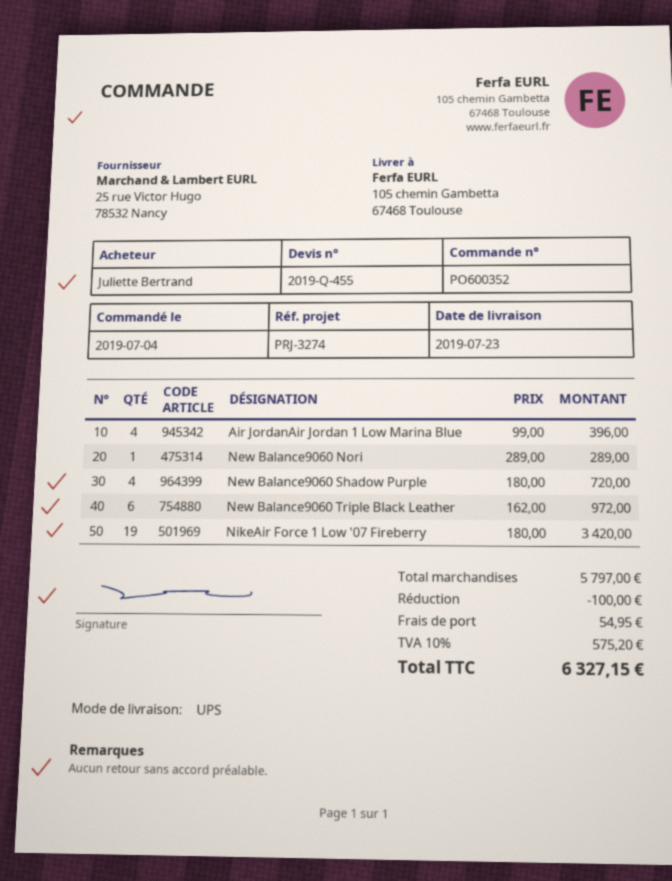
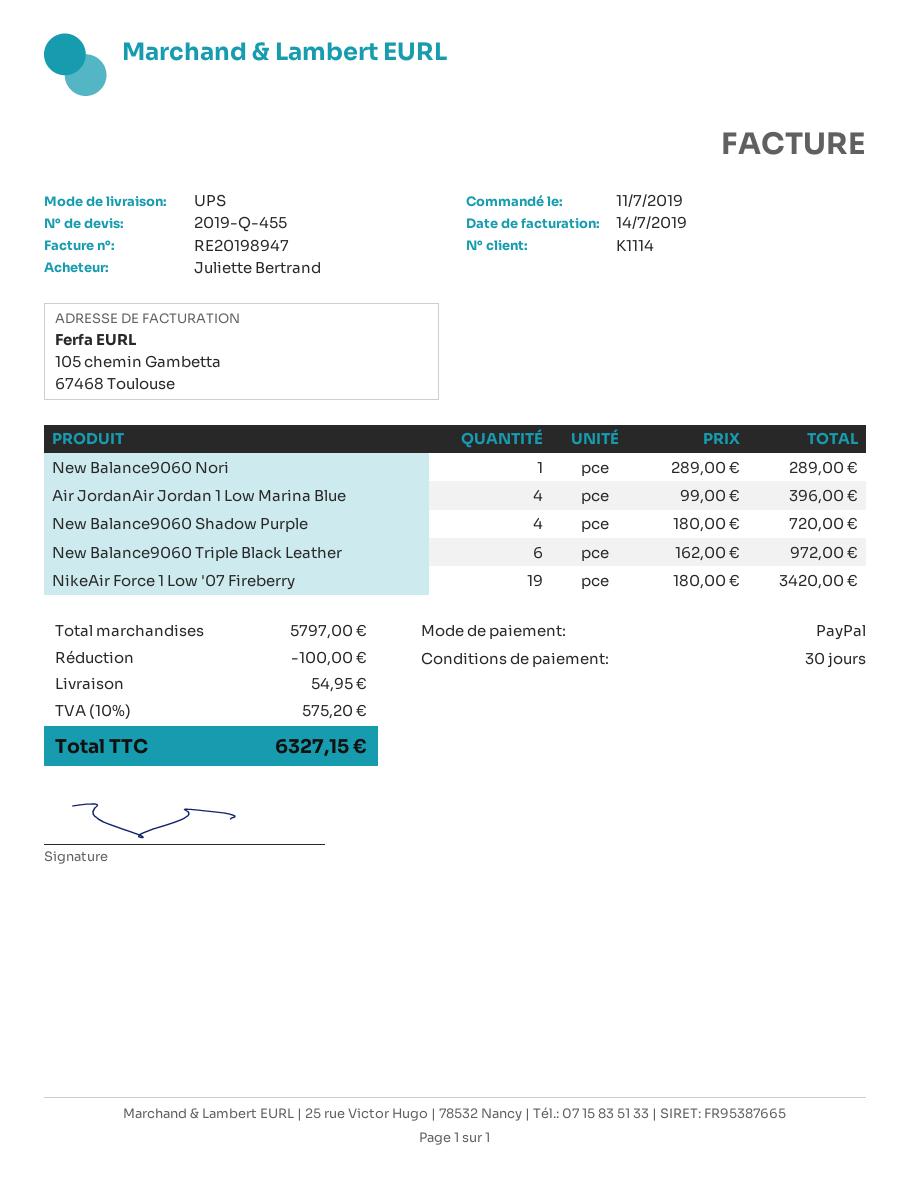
order date: 2019-07-04 -> 2019-07-11

